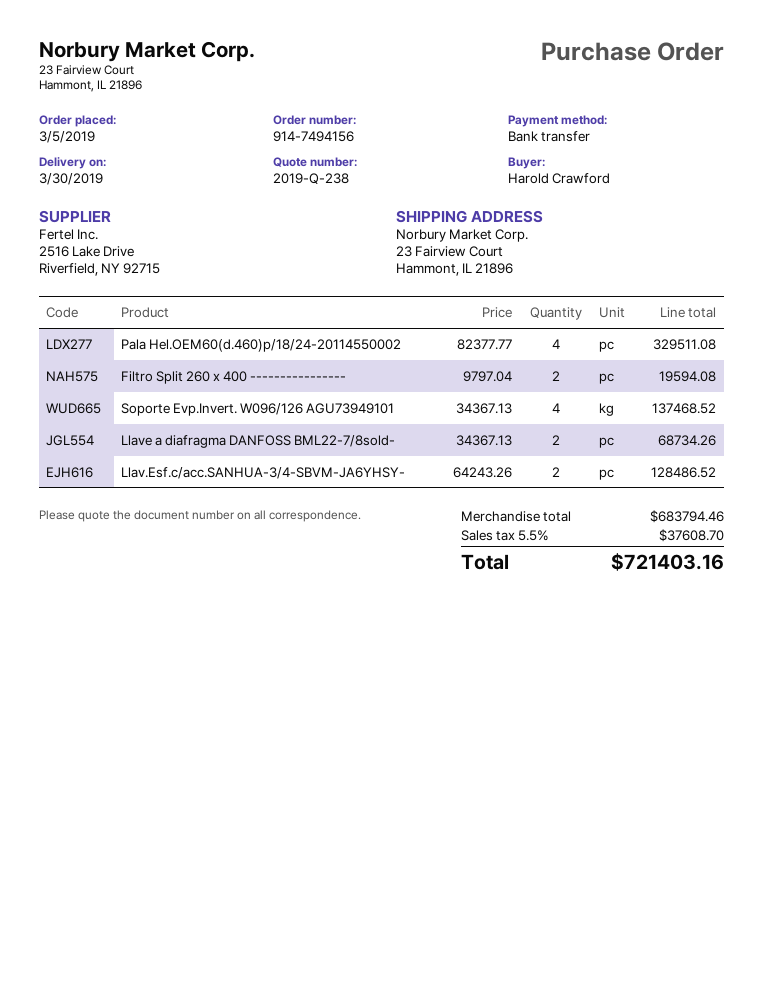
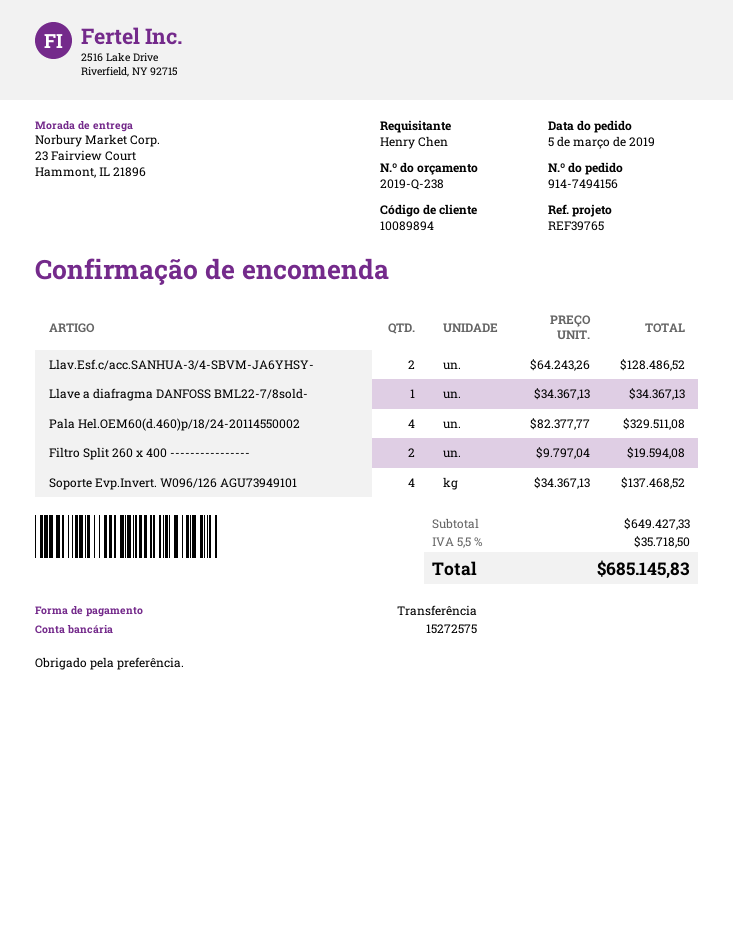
ordered by: Harold Crawford -> Henry Chen
Llave a diafragma DANFOSS BML22-7/8sold-: 2 x 34367.13 = 68734.26 -> 1 x 34367.13 = 34367.13
subtotal: 683794.46 -> 649427.33
tax: 5.5% = 37608.70 -> 5.5% = 35718.50
total: 721403.16 -> 685145.83

